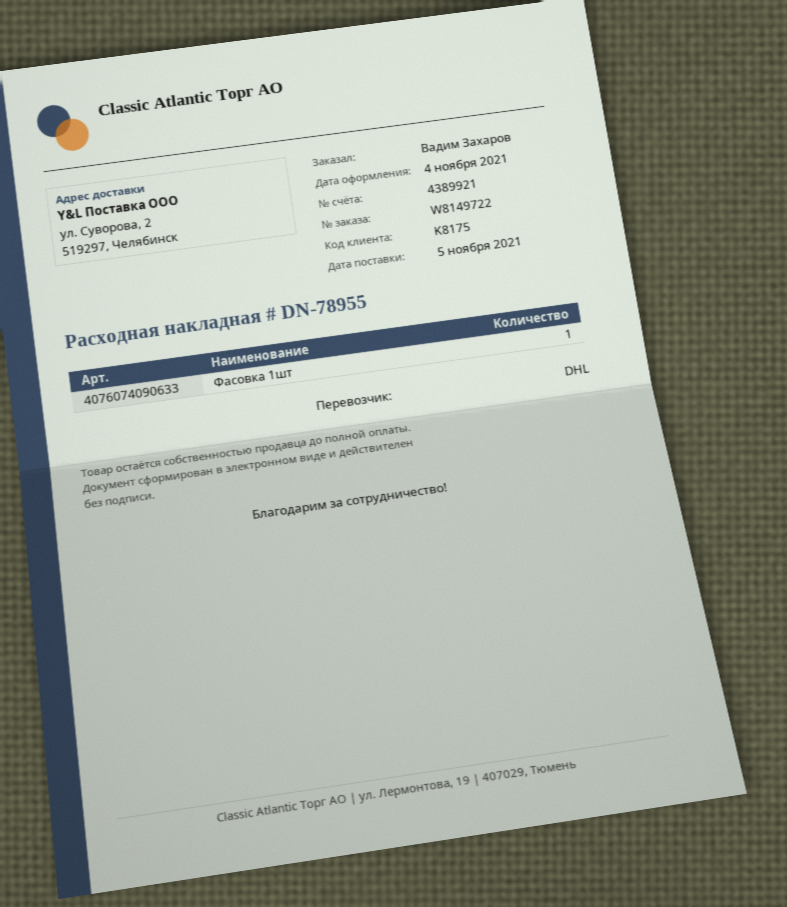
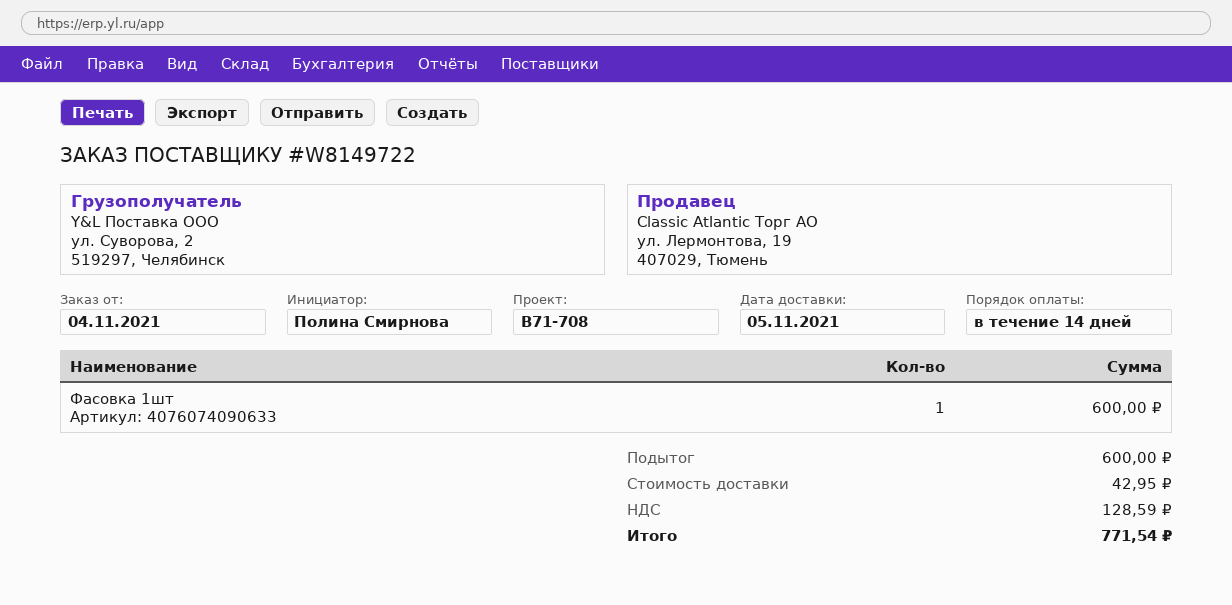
ordered by: Вадим Захаров -> Полина Смирнова

